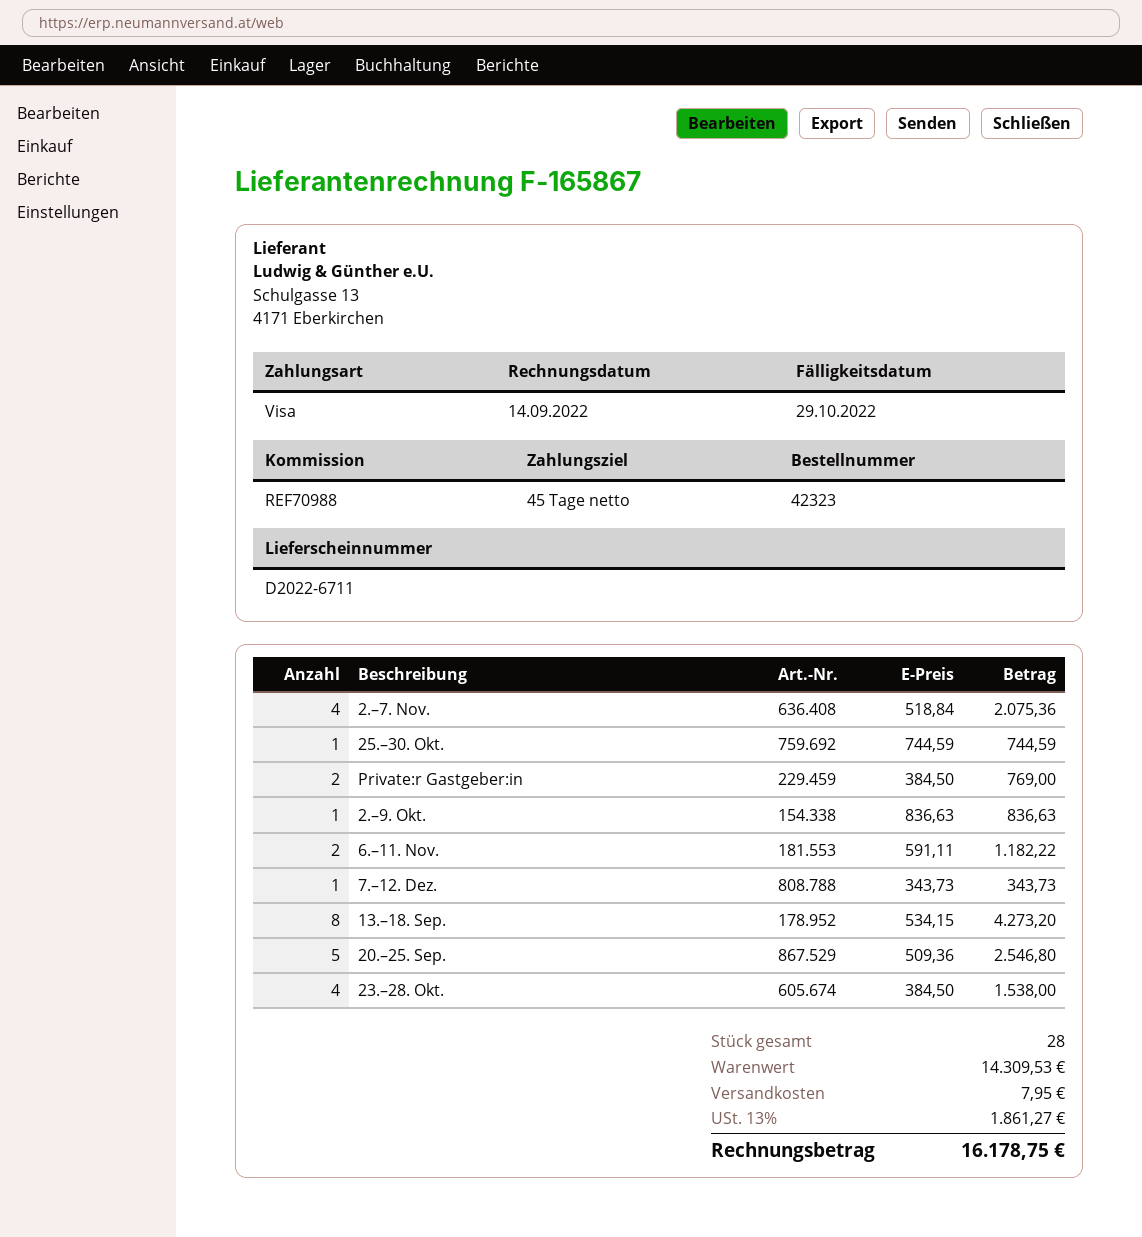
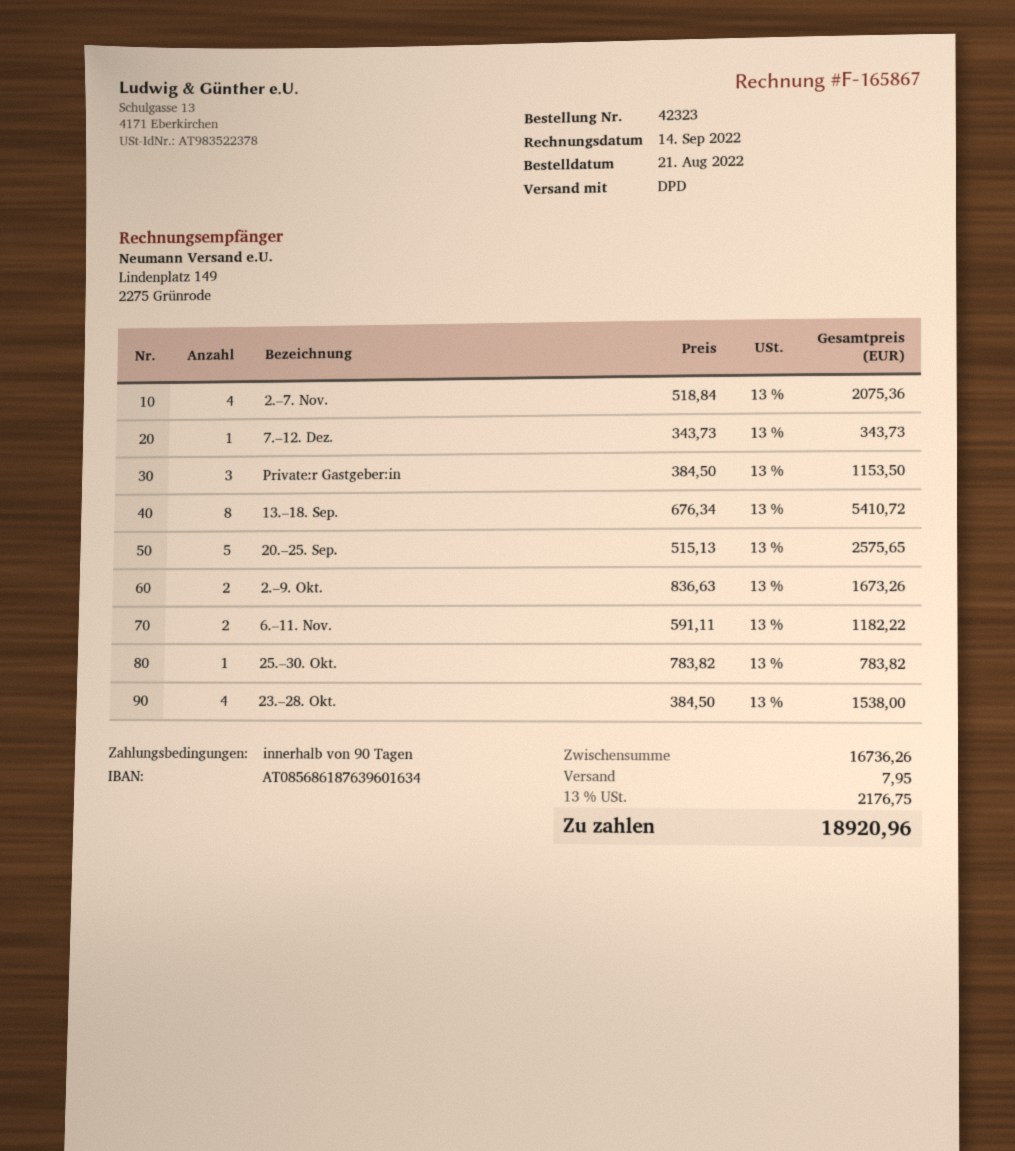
payment terms: 45 days -> 90 days
25.–30. Okt.: 1 x 744.59 = 744.59 -> 1 x 783.82 = 783.82
Private:r Gastgeber:in: 2 x 384.50 = 769.00 -> 3 x 384.50 = 1153.50
2.–9. Okt.: 1 x 836.63 = 836.63 -> 2 x 836.63 = 1673.26
13.–18. Sep.: 8 x 534.15 = 4273.20 -> 8 x 676.34 = 5410.72
20.–25. Sep.: 5 x 509.36 = 2546.80 -> 5 x 515.13 = 2575.65
subtotal: 14309.53 -> 16736.26
tax: 13% = 1861.27 -> 13% = 2176.75
total: 16178.75 -> 18920.96

